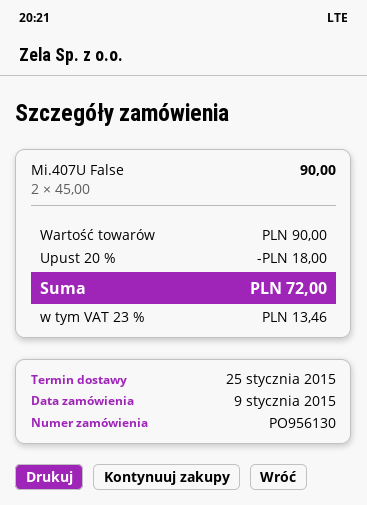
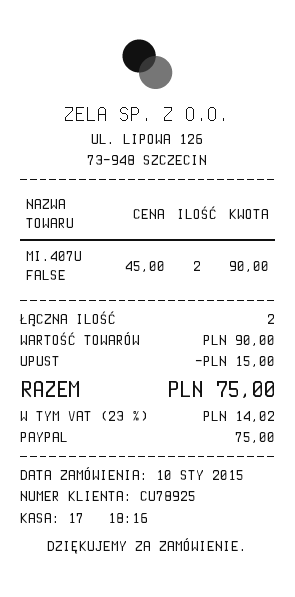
order date: 2015-01-09 -> 2015-01-10
discount: 18.00 -> 15.00
tax: 23% = 13.46 -> 23% = 14.02
total: 72.00 -> 75.00

